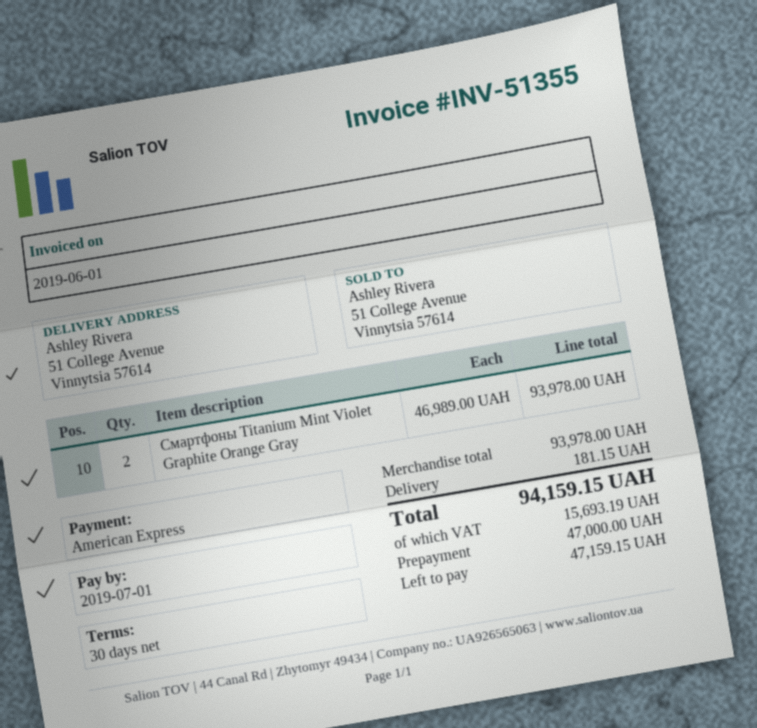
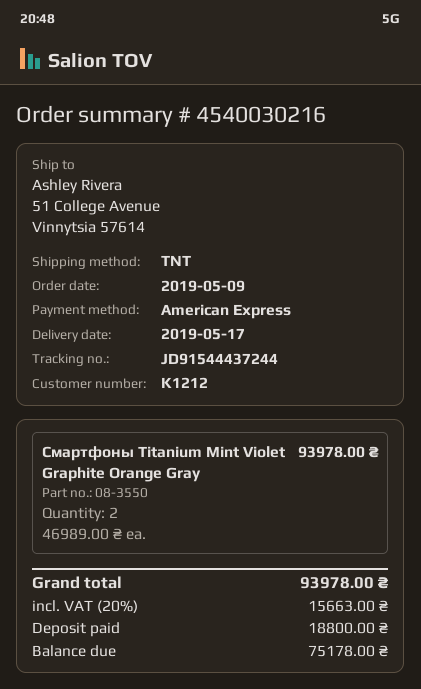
shipping: 181.15 -> none
tax: 15693.19 -> 15663.00
total: 94159.15 -> 93978.00
deposit: 47000.00 -> 18800.00
balance: 47159.15 -> 75178.00

